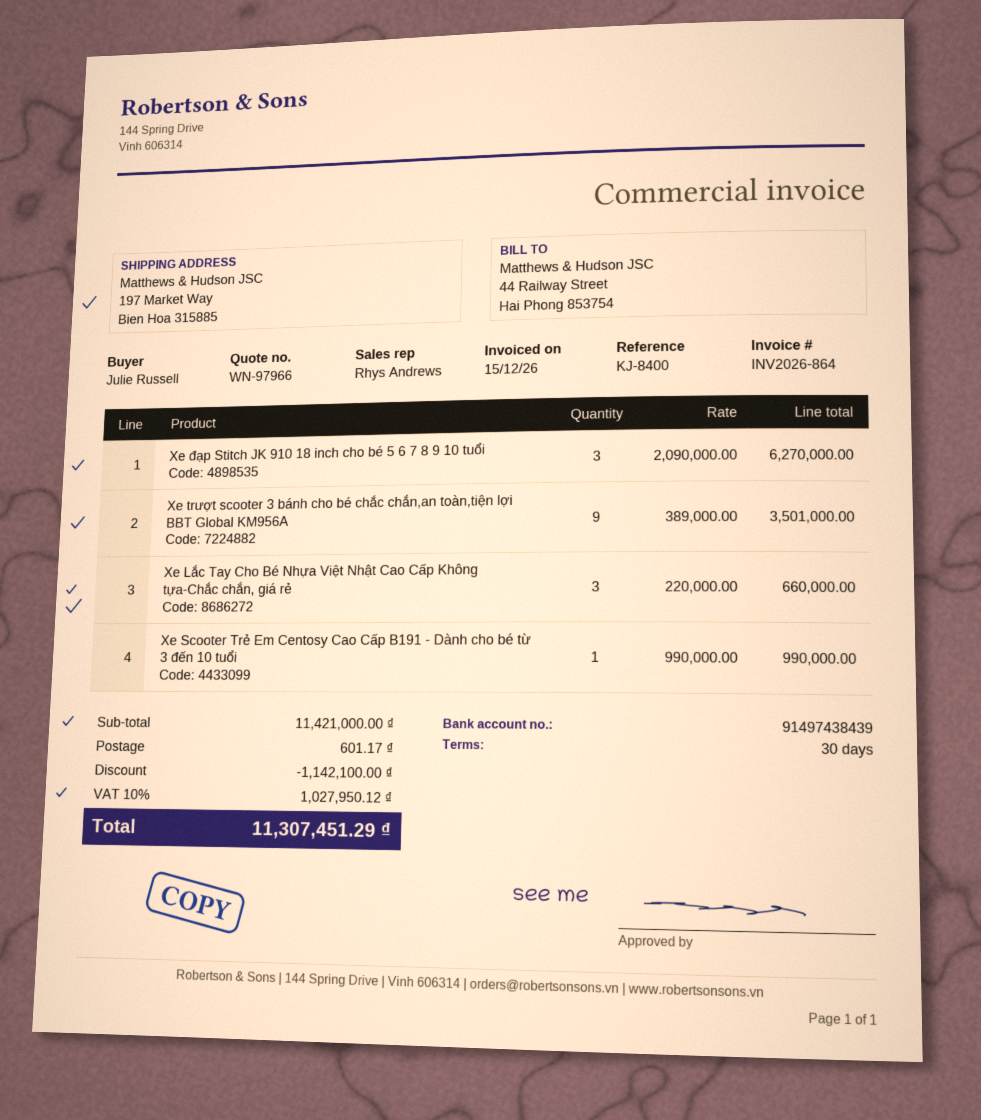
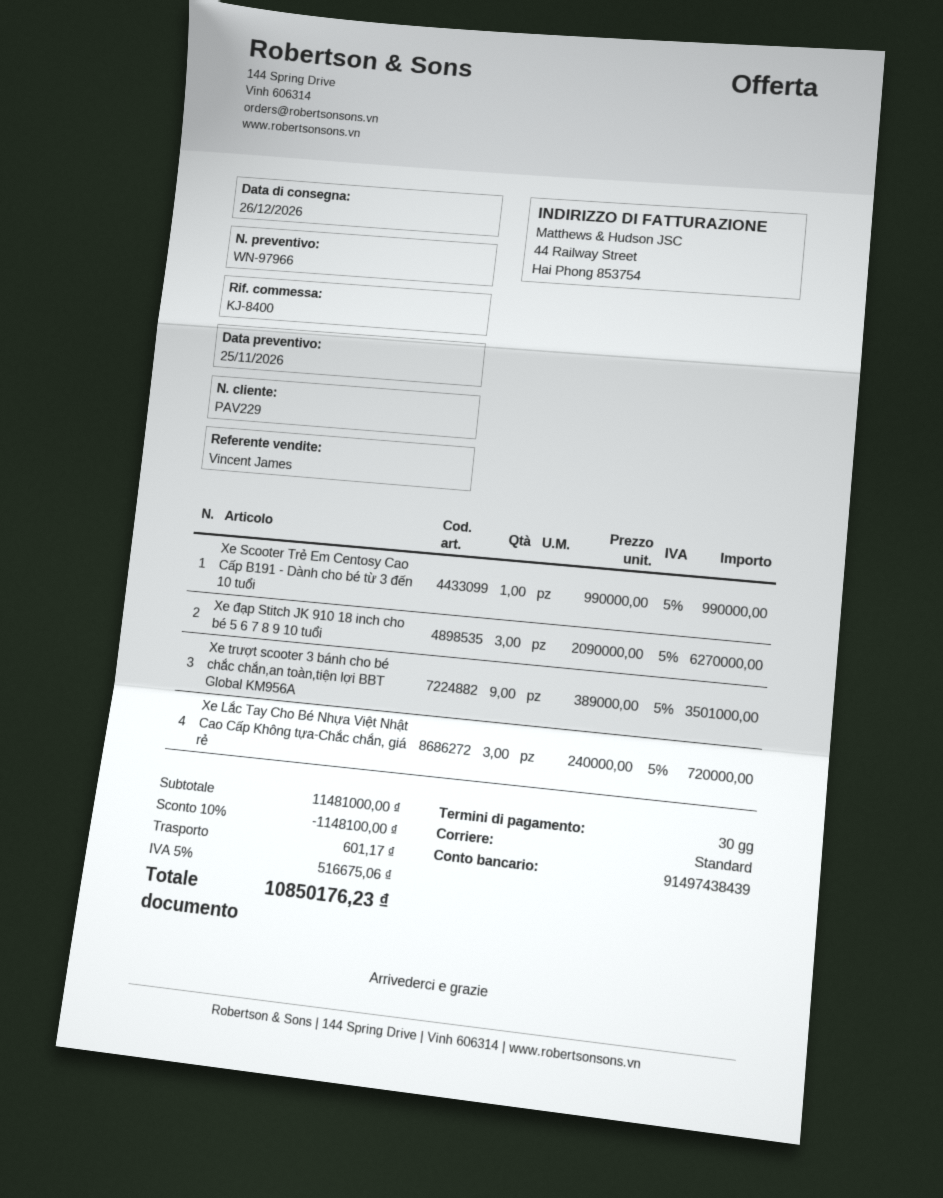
sales rep: Rhys Andrews -> Vincent James
Xe Lắc Tay Cho Bé Nhựa Việt Nhật Cao Cấp Không tựa-Chắc chắn, giá rẻ: 3 x 220000.00 = 660000.00 -> 3 x 240000.00 = 720000.00
subtotal: 11421000.00 -> 11481000.00
discount: 1142100.00 -> 1148100.00
tax: 10% = 1027950.12 -> 5% = 516675.06
total: 11307451.29 -> 10850176.23

